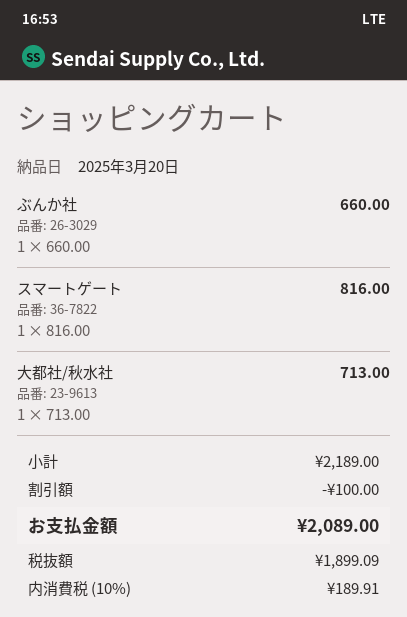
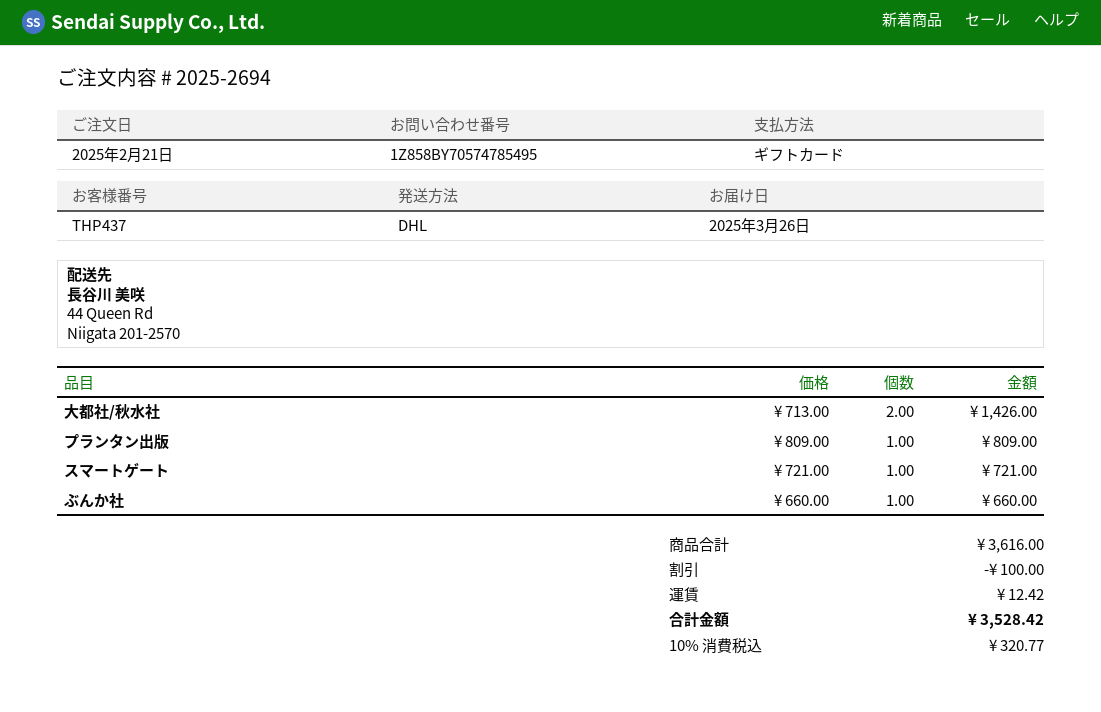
delivery date: 2025-03-20 -> 2025-03-26
スマートゲート: 1 x 816.00 = 816.00 -> 1 x 721.00 = 721.00
大都社/秋水社: 1 x 713.00 = 713.00 -> 2 x 713.00 = 1426.00
プランタン出版: none -> 1 x 809.00 = 809.00
subtotal: 2189.00 -> 3616.00
shipping: none -> 12.42
tax: 10% = 189.91 -> 10% = 320.77
total: 2089.00 -> 3528.42

